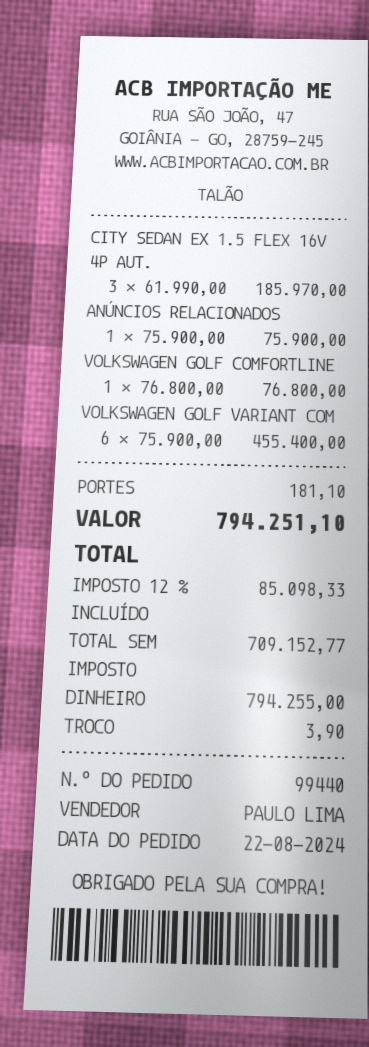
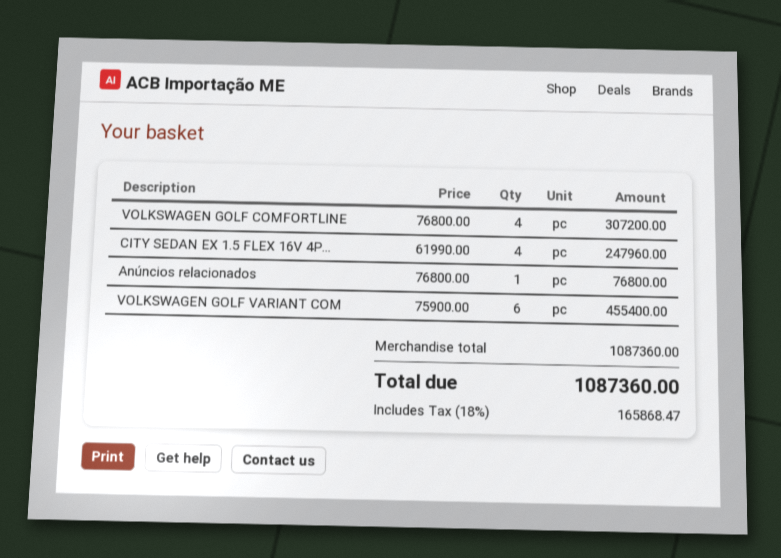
CITY SEDAN EX 1.5 FLEX 16V 4P AUT.: 3 x 61990.00 = 185970.00 -> 4 x 61990.00 = 247960.00
ANÚNCIOS RELACIONADOS: 1 x 75900.00 = 75900.00 -> 1 x 76800.00 = 76800.00
VOLKSWAGEN GOLF COMFORTLINE: 1 x 76800.00 = 76800.00 -> 4 x 76800.00 = 307200.00
shipping: 181.10 -> none
tax: 12% = 85098.33 -> 18% = 165868.47
total: 794251.10 -> 1087360.00

